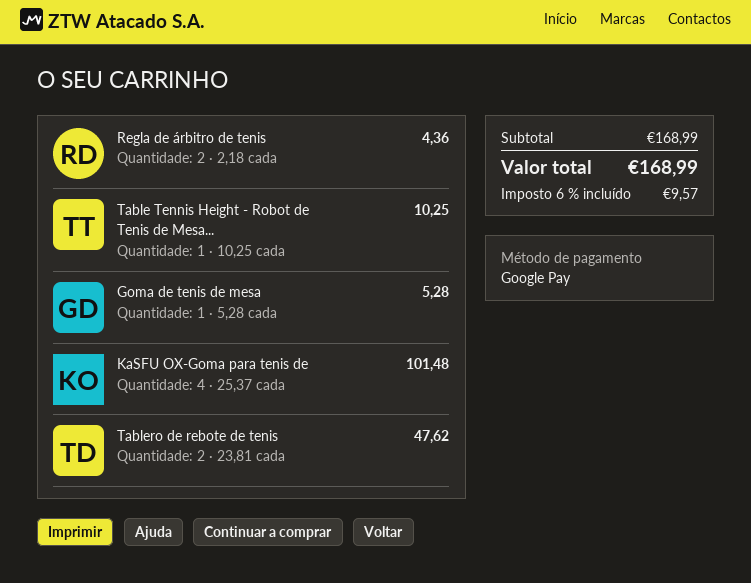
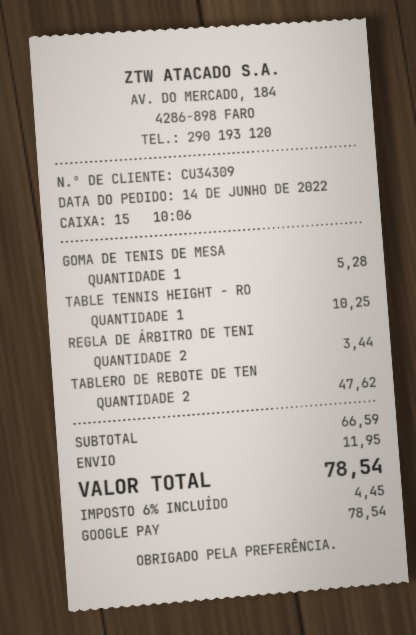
Regla de árbitro de tenis: 2 for 4.36 -> 2 for 3.44
KaSFU OX-Goma para tenis de: 4 for 101.48 -> none
subtotal: 168.99 -> 66.59
shipping: none -> 11.95
tax: 6% = 9.57 -> 6% = 4.45
total: 168.99 -> 78.54

